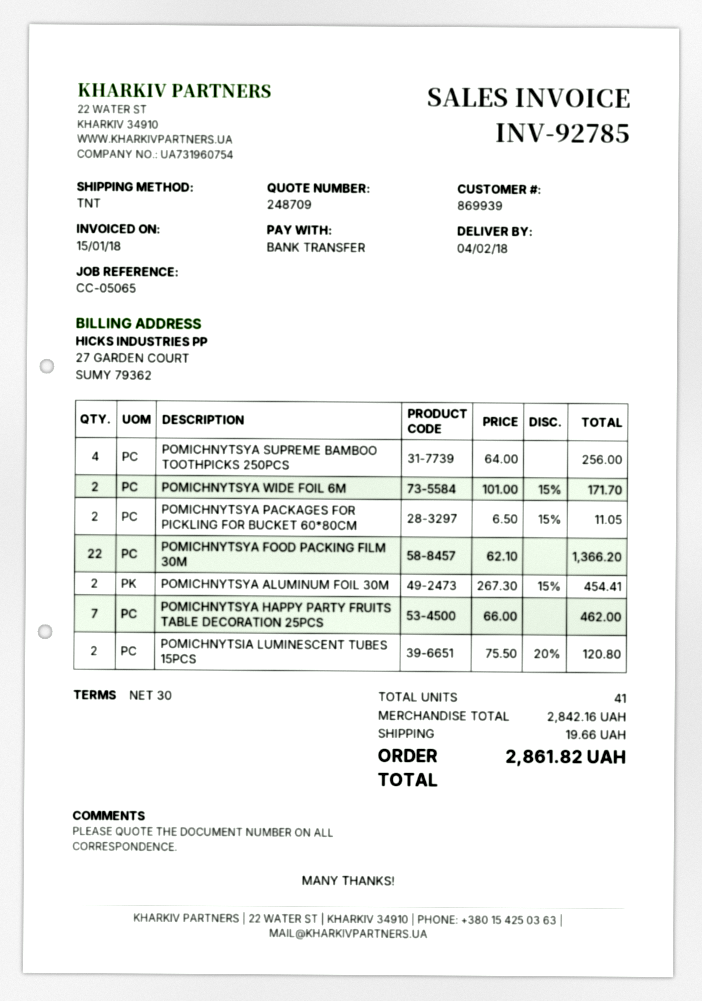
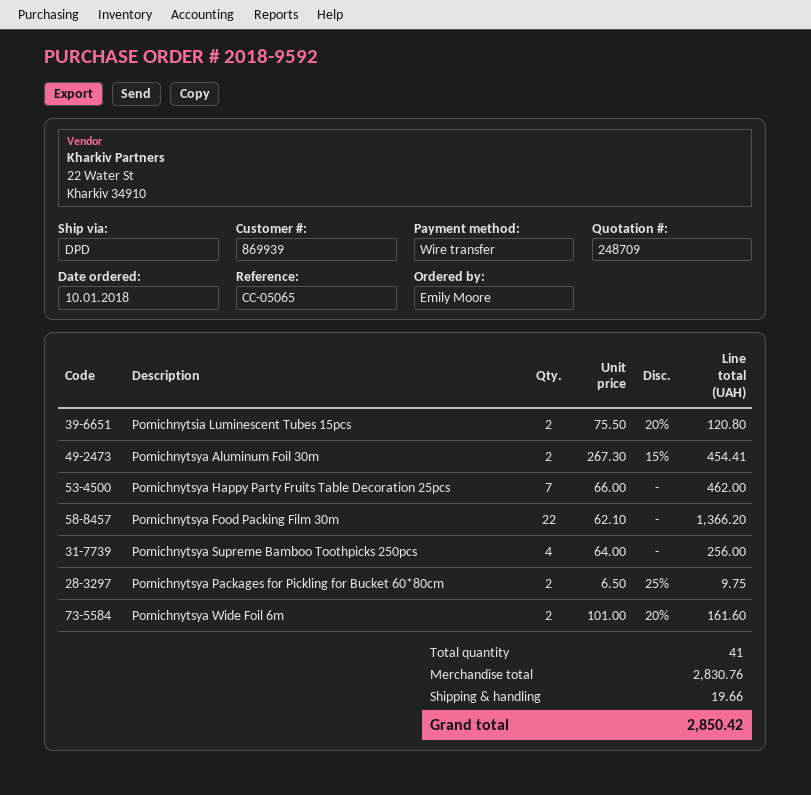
shipping method: TNT -> DPD
POMICHNYTSYA WIDE FOIL 6M: 2 x 101.00 - 15% = 171.70 -> 2 x 101.00 - 20% = 161.60
POMICHNYTSYA PACKAGES FOR PICKLING FOR BUCKET 60*80CM: 2 x 6.50 - 15% = 11.05 -> 2 x 6.50 - 25% = 9.75
subtotal: 2842.16 -> 2830.76
total: 2861.82 -> 2850.42

